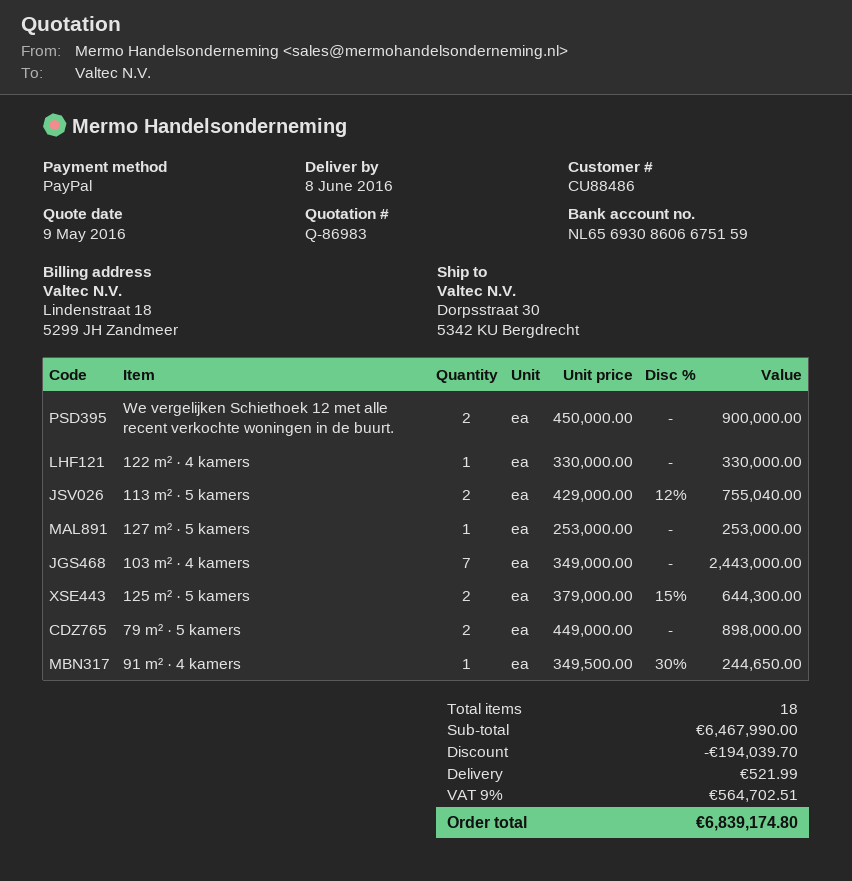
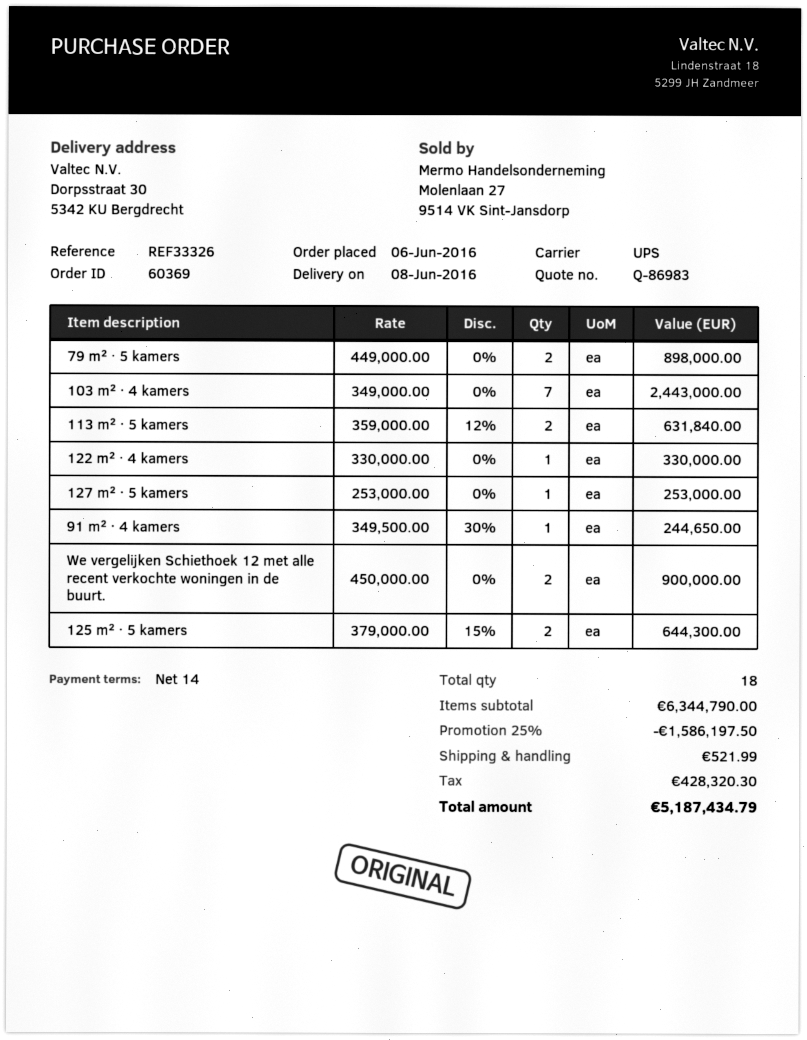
113 m² · 5 kamers: 2 x 429000.00 - 12% = 755040.00 -> 2 x 359000.00 - 12% = 631840.00
subtotal: 6467990.00 -> 6344790.00
discount: 194039.70 -> 1586197.50
tax: 564702.51 -> 428320.30
total: 6839174.80 -> 5187434.79

